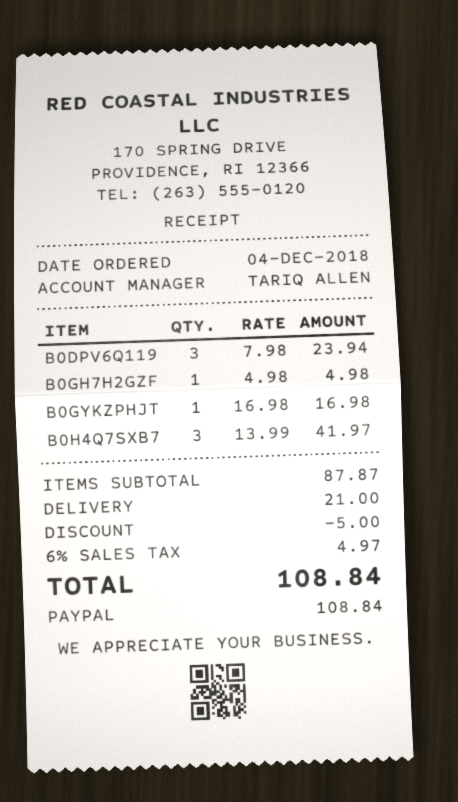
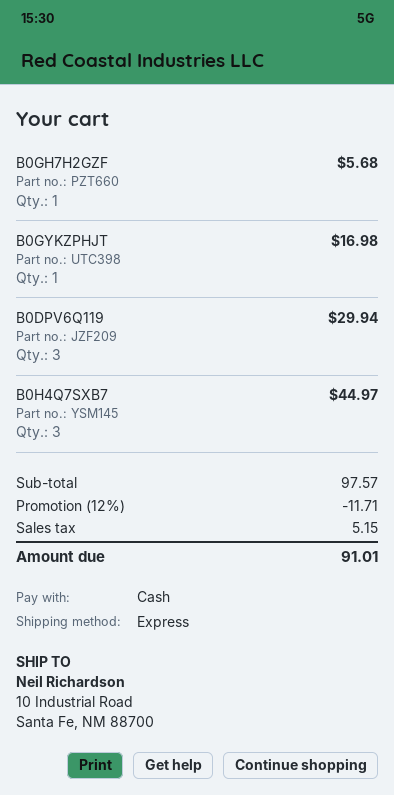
payment method: PayPal -> cash
B0DPV6Q119: 3 for 23.94 -> 3 for 29.94
B0GH7H2GZF: 1 for 4.98 -> 1 for 5.68
B0H4Q7SXB7: 3 for 41.97 -> 3 for 44.97
subtotal: 87.87 -> 97.57
discount: 5.00 -> 11.71
shipping: 21.00 -> none
tax: 4.97 -> 5.15
total: 108.84 -> 91.01

